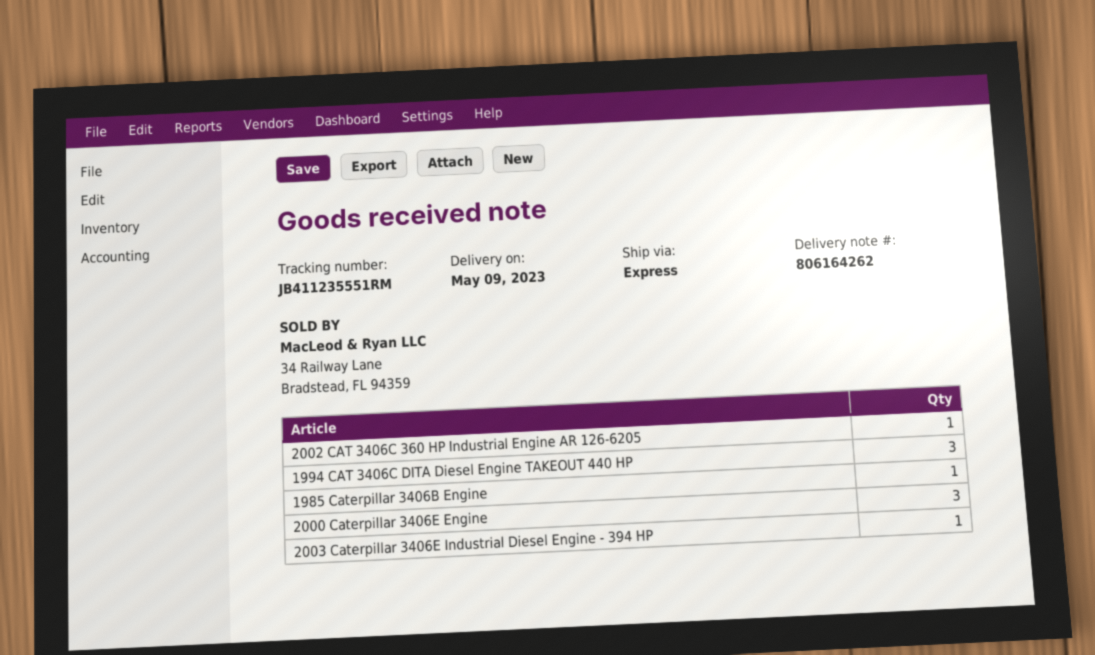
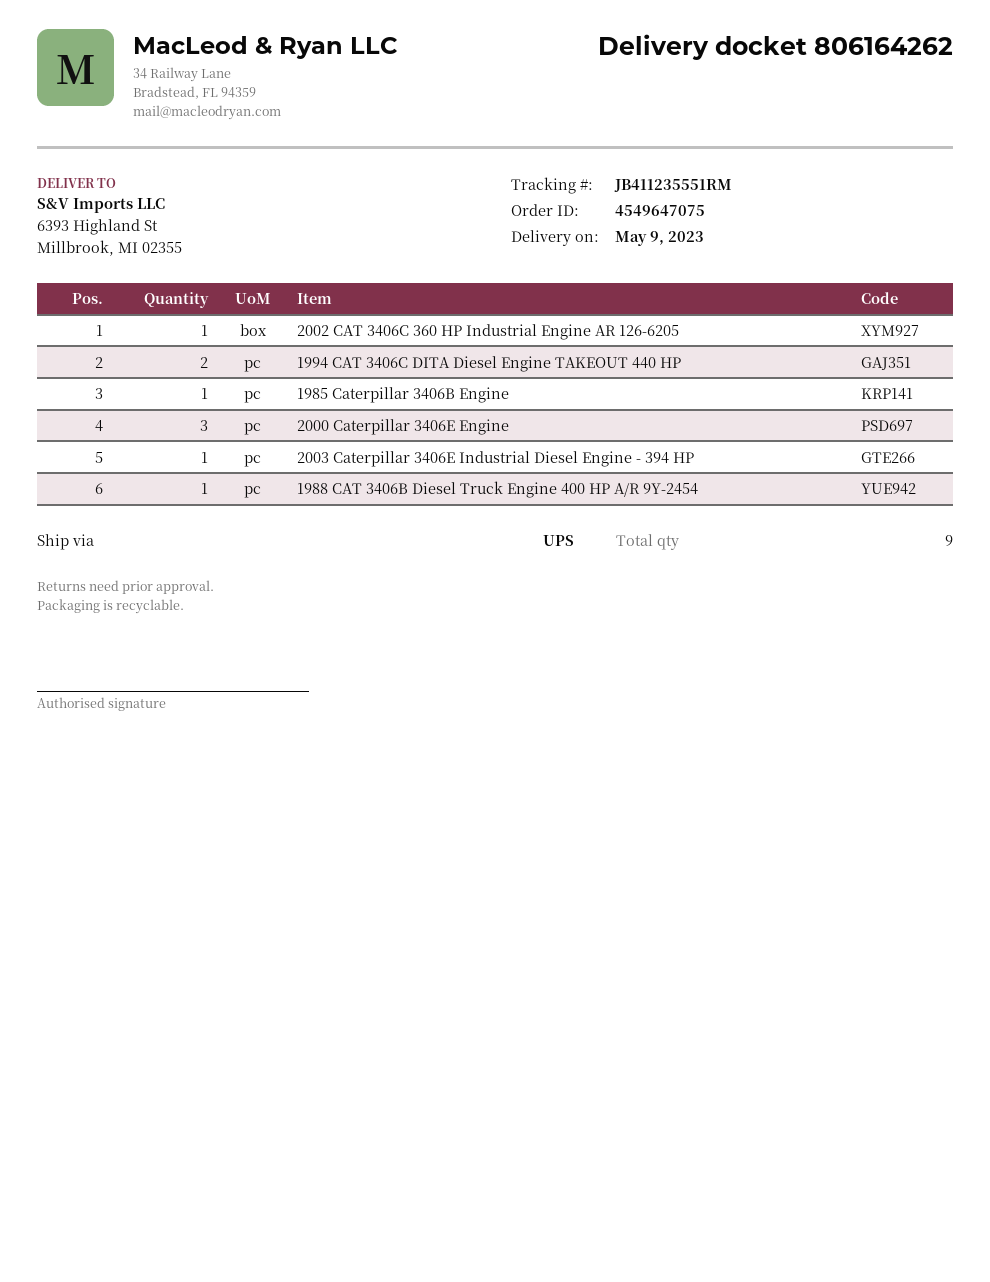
shipping method: express -> UPS
1994 CAT 3406C DITA Diesel Engine TAKEOUT 440 HP: 3 -> 2
1988 CAT 3406B Diesel Truck Engine 400 HP A/R 9Y-2454: none -> 1

